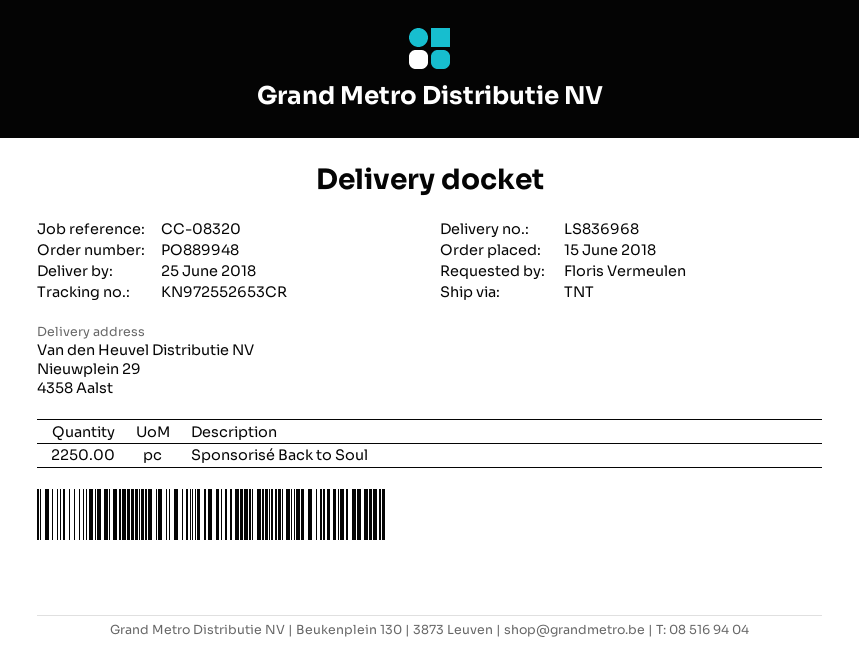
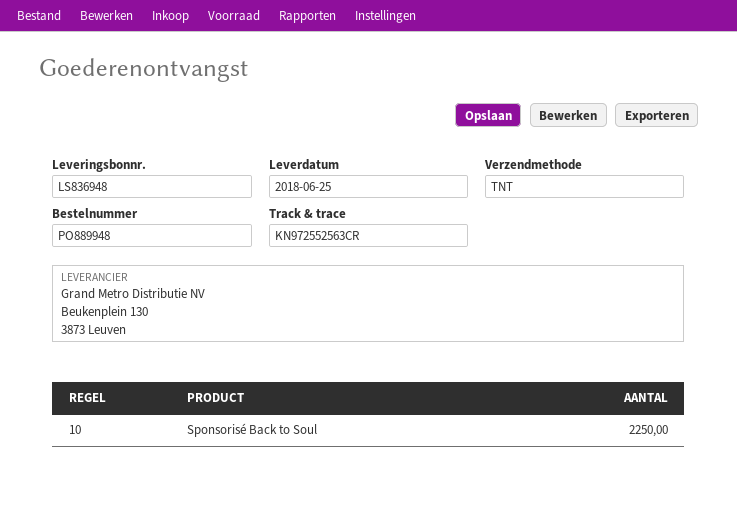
delivery note number: LS836968 -> LS836948
tracking number: KN972552653CR -> KN972552563CR

